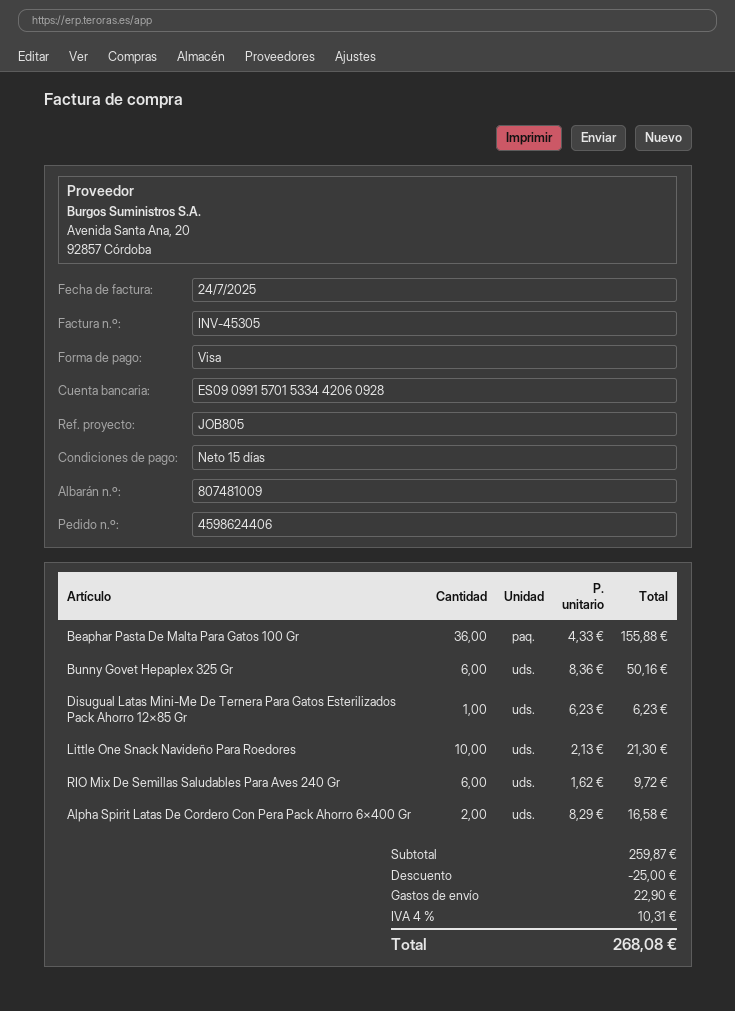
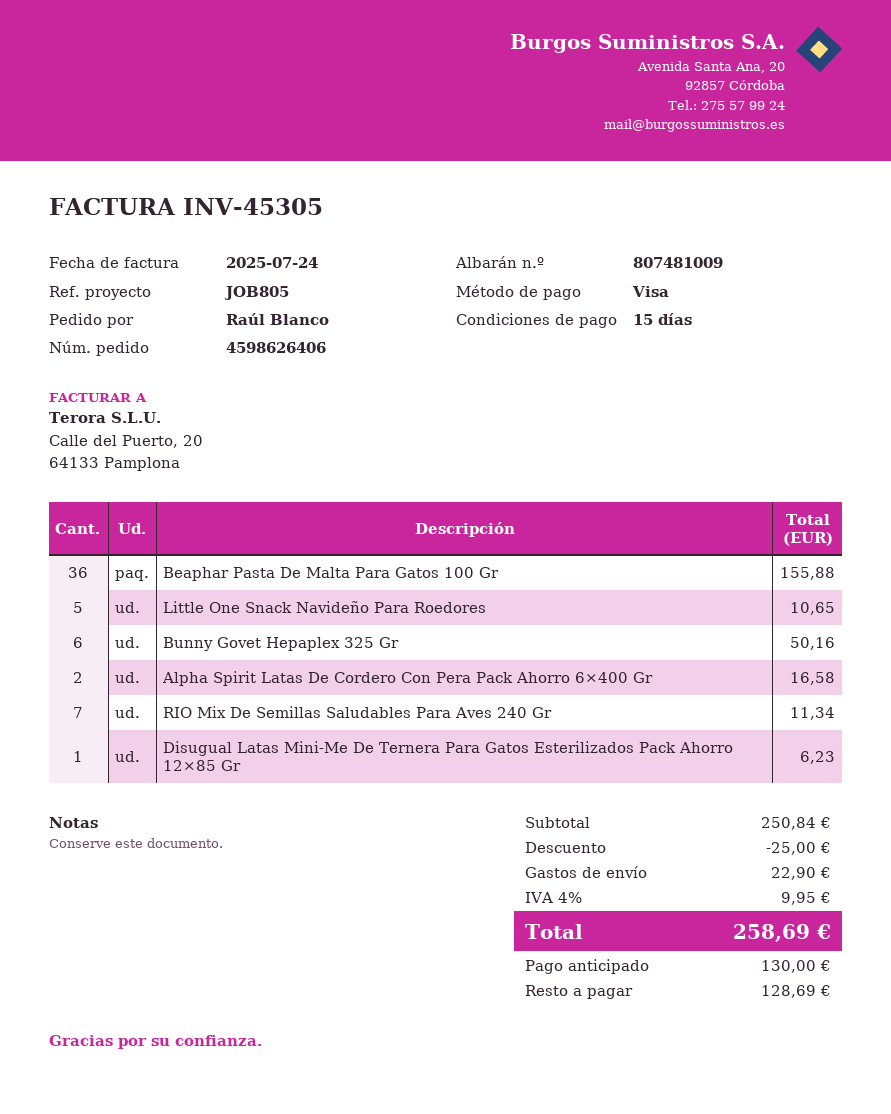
order number: 4598624406 -> 4598626406
Little One Snack Navideño Para Roedores: 10 for 21.30 -> 5 for 10.65
RIO Mix De Semillas Saludables Para Aves 240 Gr: 6 for 9.72 -> 7 for 11.34
subtotal: 259.87 -> 250.84
tax: 4% = 10.31 -> 4% = 9.95
total: 268.08 -> 258.69

